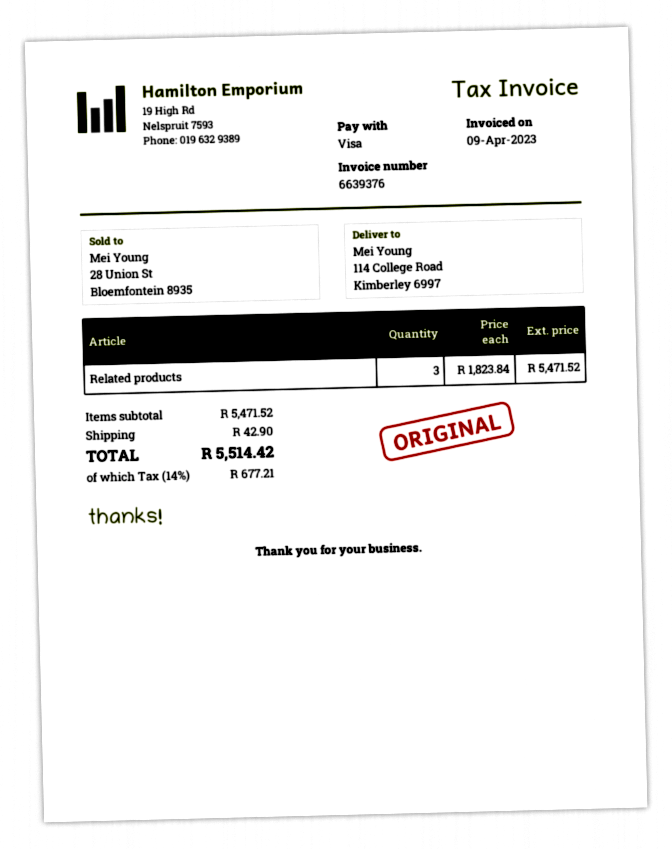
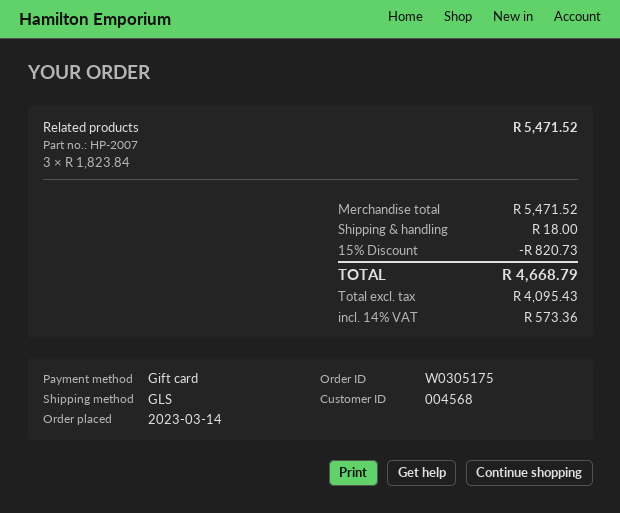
payment method: Visa -> gift card
discount: none -> 15% = 820.73
shipping: 42.90 -> 18.00
tax: 14% = 677.21 -> 14% = 573.36
total: 5514.42 -> 4668.79

